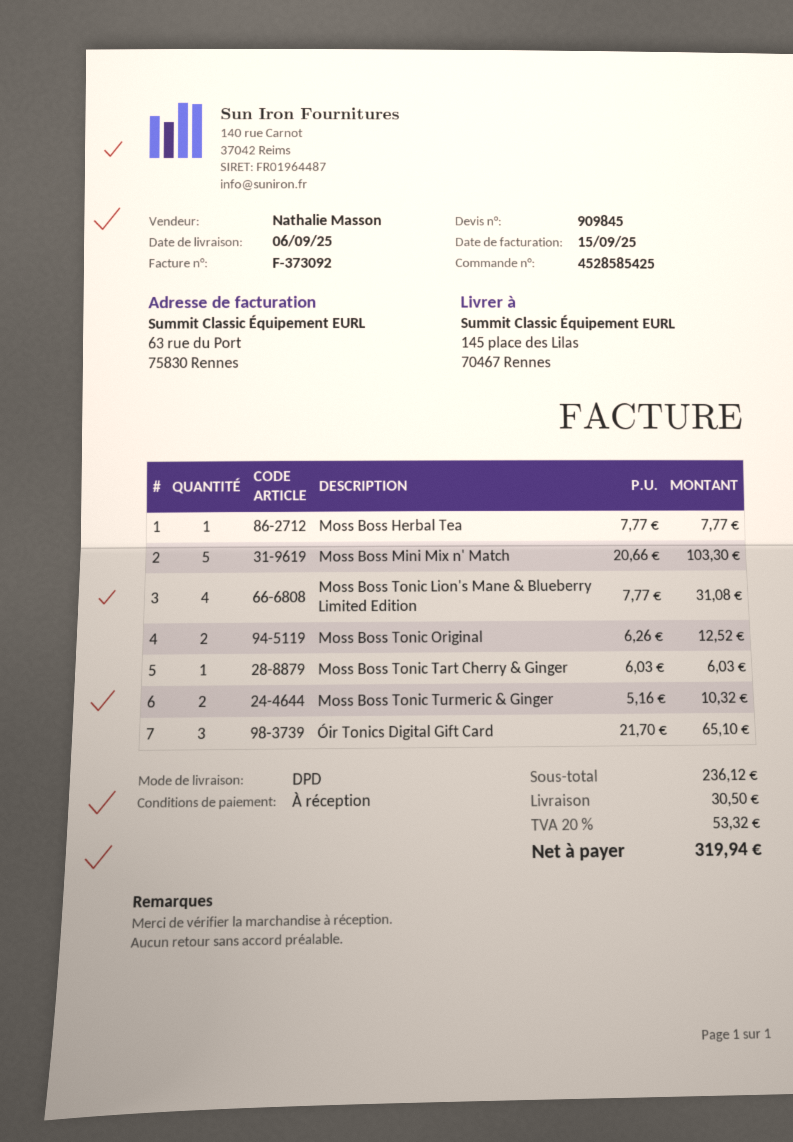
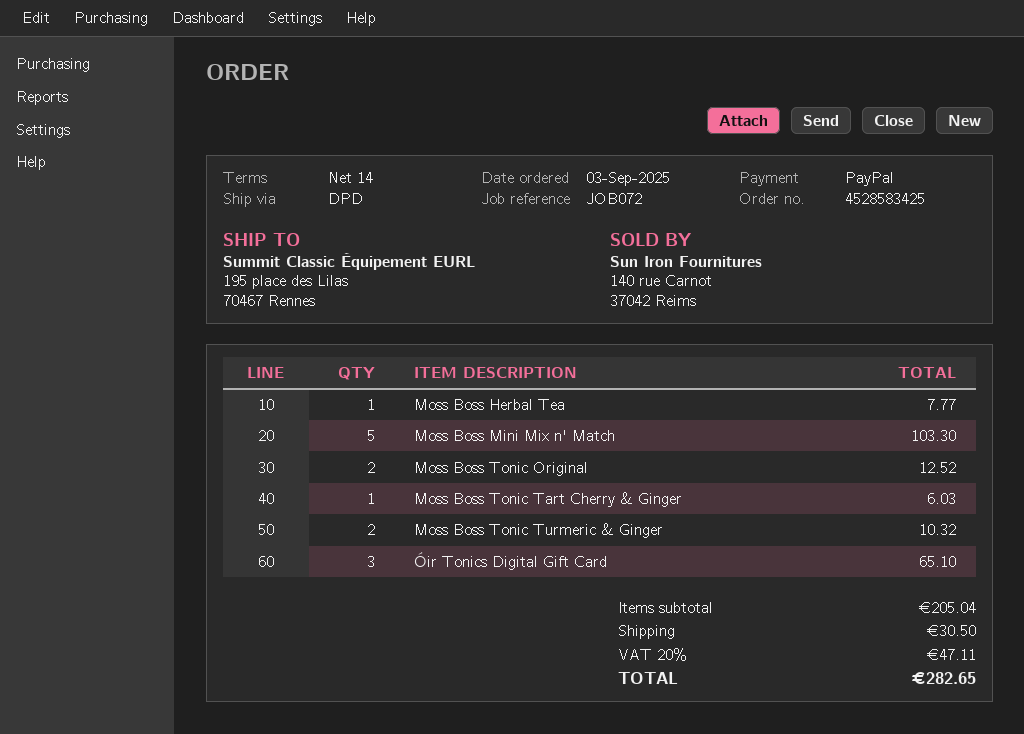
order number: 4528585425 -> 4528583425
payment terms: on receipt -> 14 days
ship to: 145 place des Lilas, 70467 Rennes -> 195 place des Lilas, 70467 Rennes
Moss Boss Tonic Lion's Mane & Blueberry Limited Edition: 4 for 31.08 -> none
subtotal: 236.12 -> 205.04
tax: 20% = 53.32 -> 20% = 47.11
total: 319.94 -> 282.65

